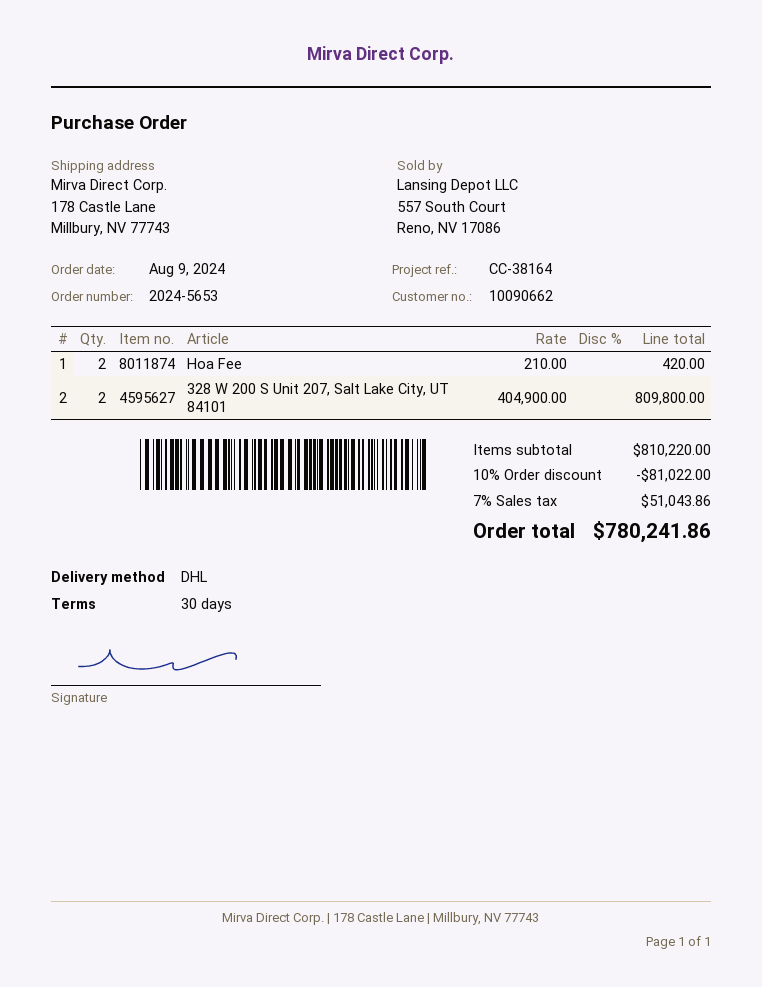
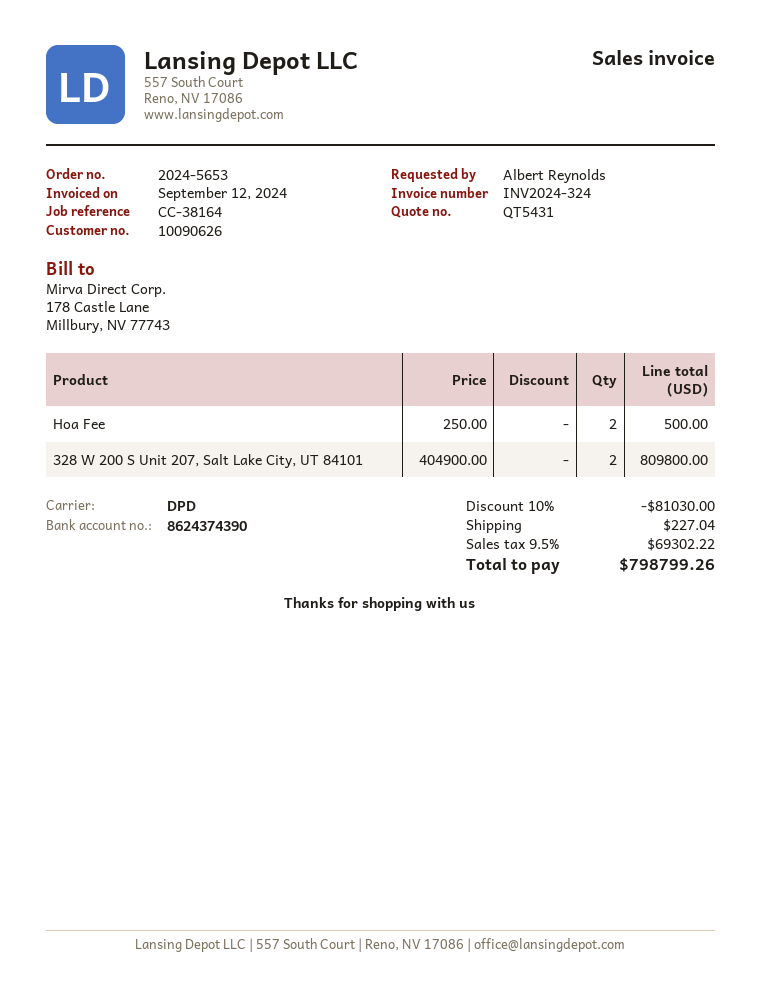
customer number: 10090662 -> 10090626
shipping method: DHL -> DPD
Hoa Fee: 2 x 210.00 = 420.00 -> 2 x 250.00 = 500.00
discount: 10% = 81022.00 -> 10% = 81030.00
shipping: none -> 227.04
tax: 7% = 51043.86 -> 9.5% = 69302.22
total: 780241.86 -> 798799.26

